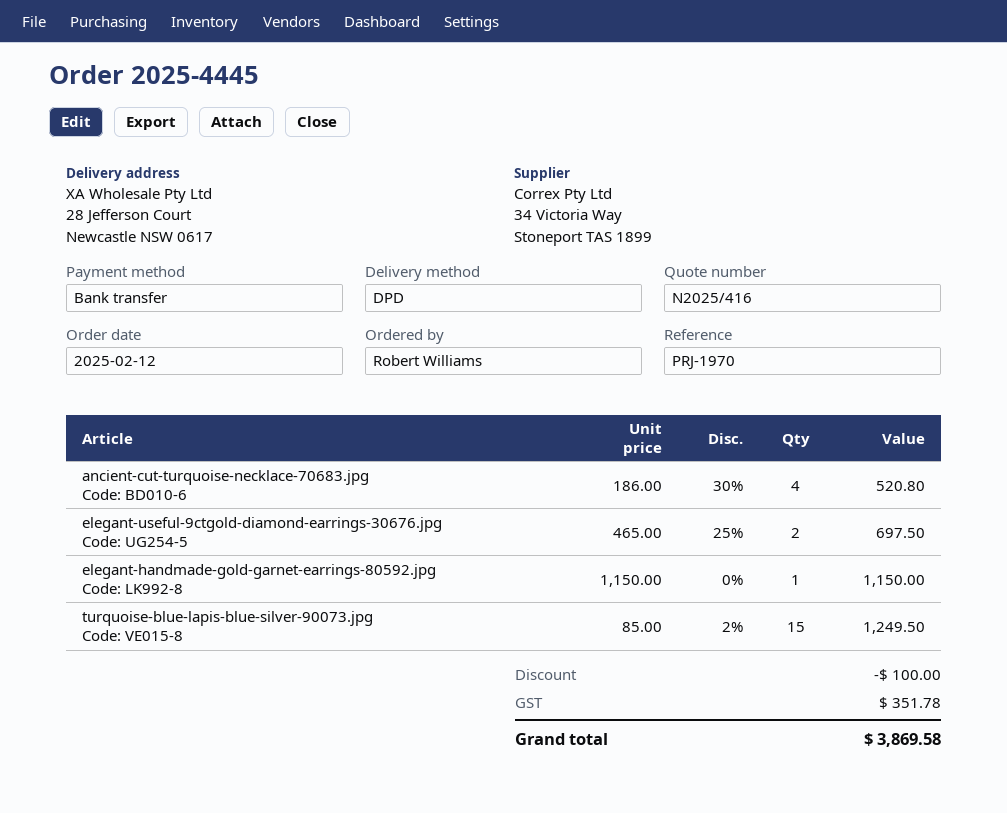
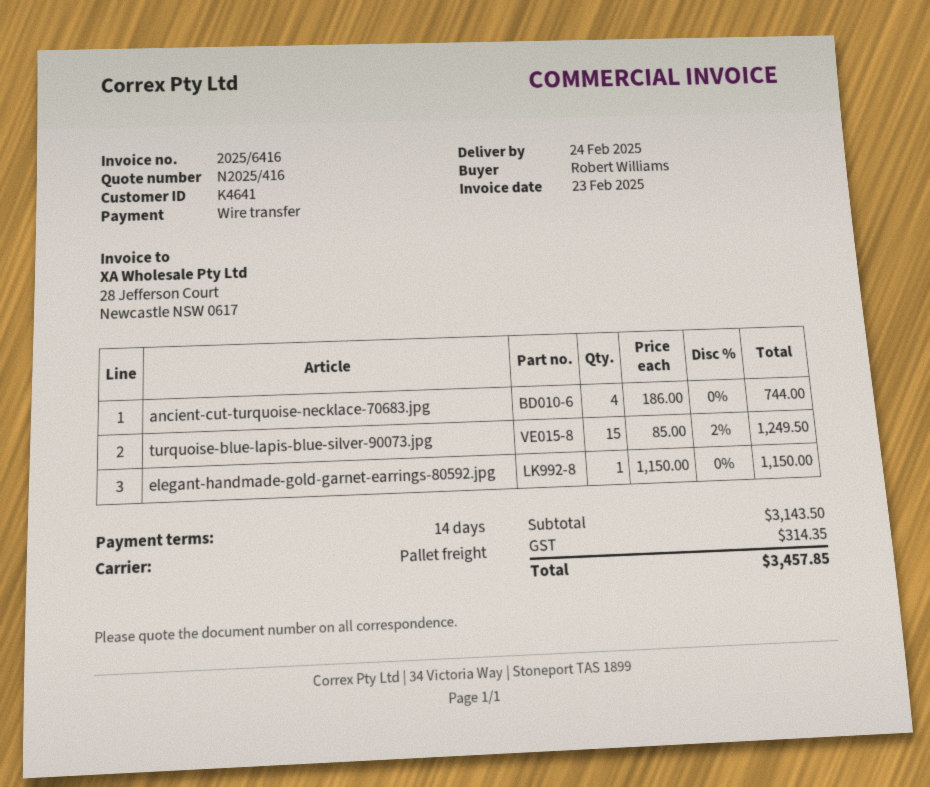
shipping method: DPD -> pallet freight
ancient-cut-turquoise-necklace-70683.jpg: 4 x 186.00 - 30% = 520.80 -> 4 x 186.00 = 744.00
elegant-useful-9ctgold-diamond-earrings-30676.jpg: 2 x 465.00 - 25% = 697.50 -> none
discount: 100.00 -> none
tax: 351.78 -> 314.35
total: 3869.58 -> 3457.85

